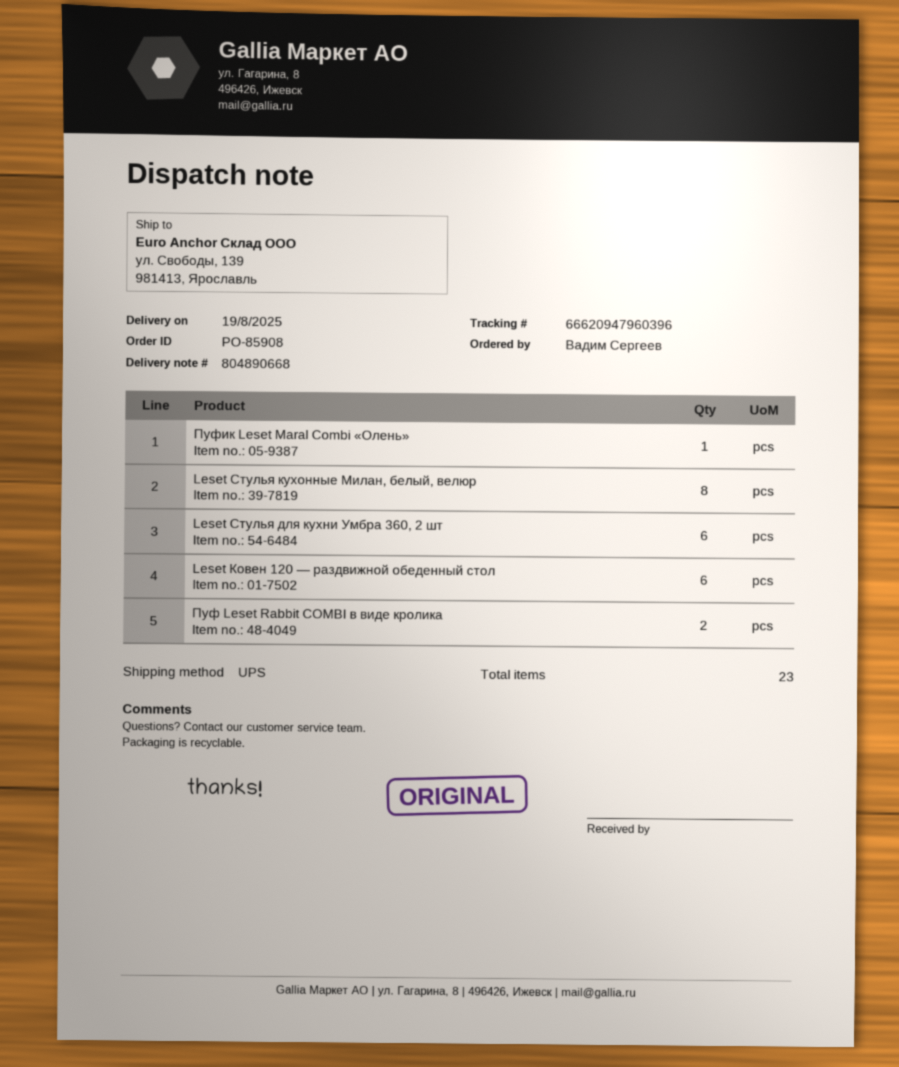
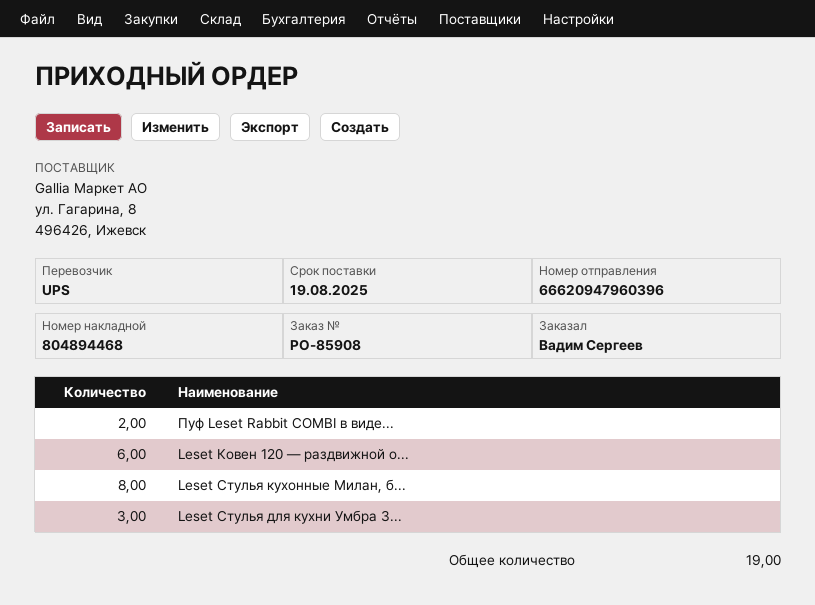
delivery note number: 804890668 -> 804894468
Пуфик Leset Maral Combi «Олень»: 1 -> none
Leset Стулья для кухни Умбра 360, 2 шт: 6 -> 3
total quantity: 23 -> 19

